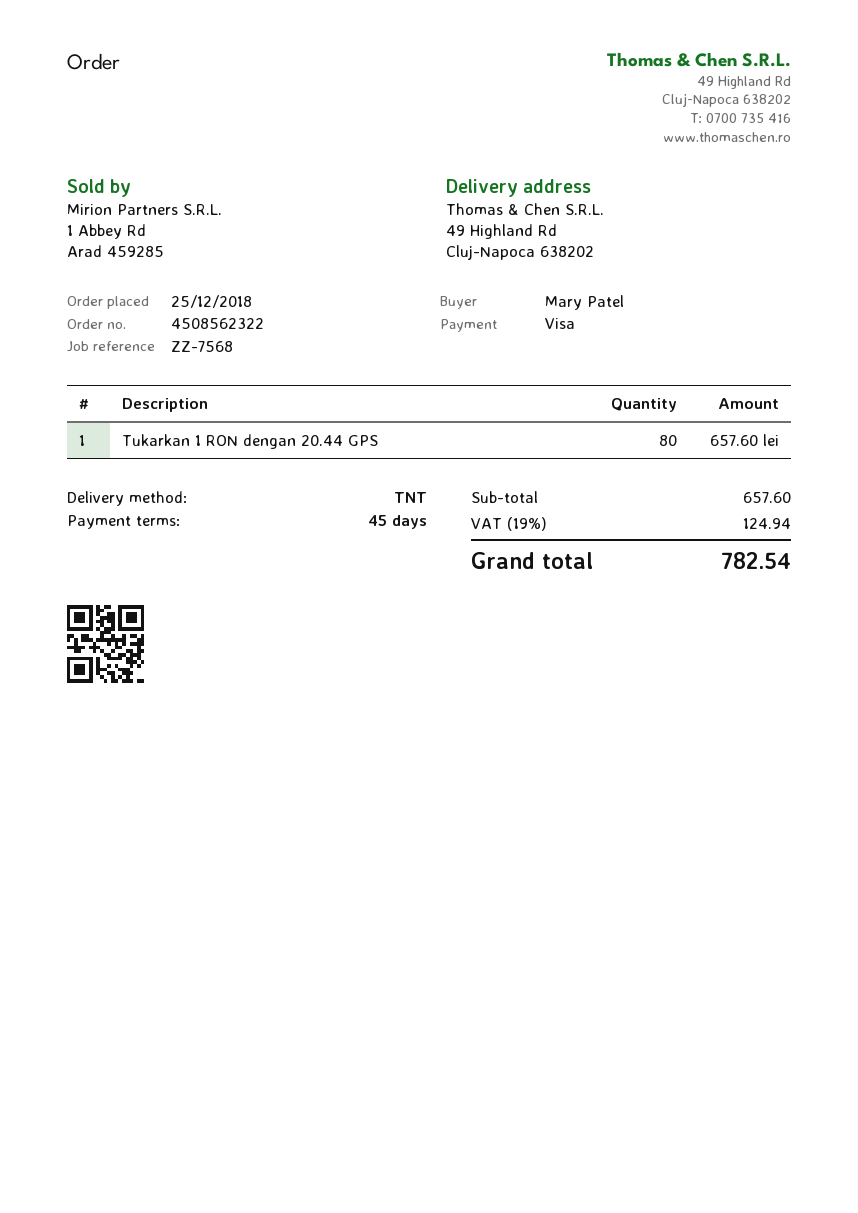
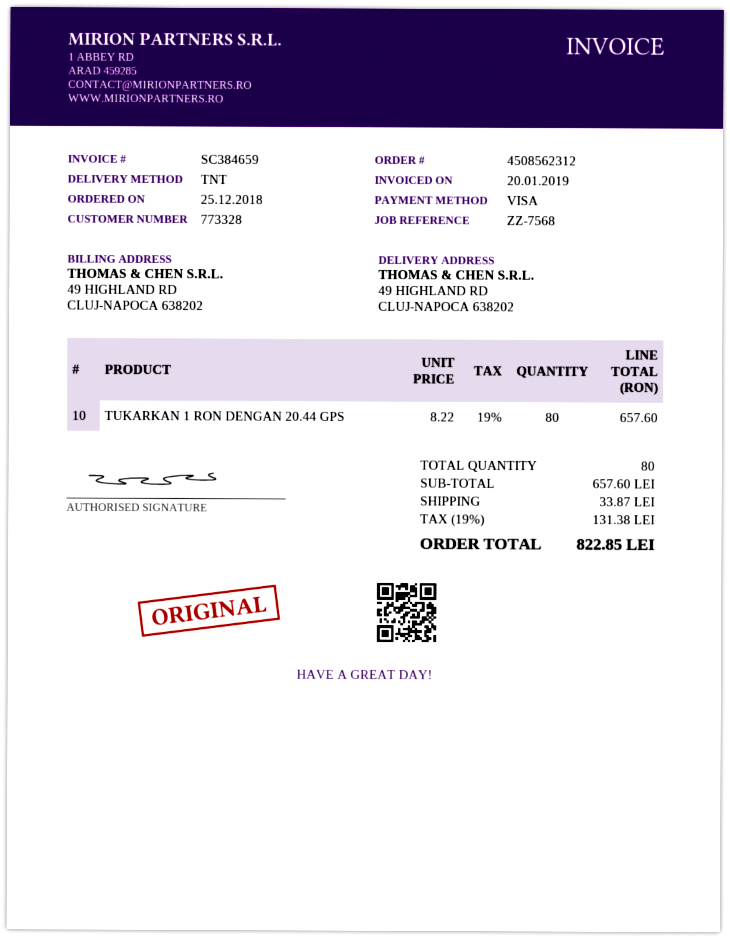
order number: 4508562322 -> 4508562312
shipping: none -> 33.87
tax: 19% = 124.94 -> 19% = 131.38
total: 782.54 -> 822.85

